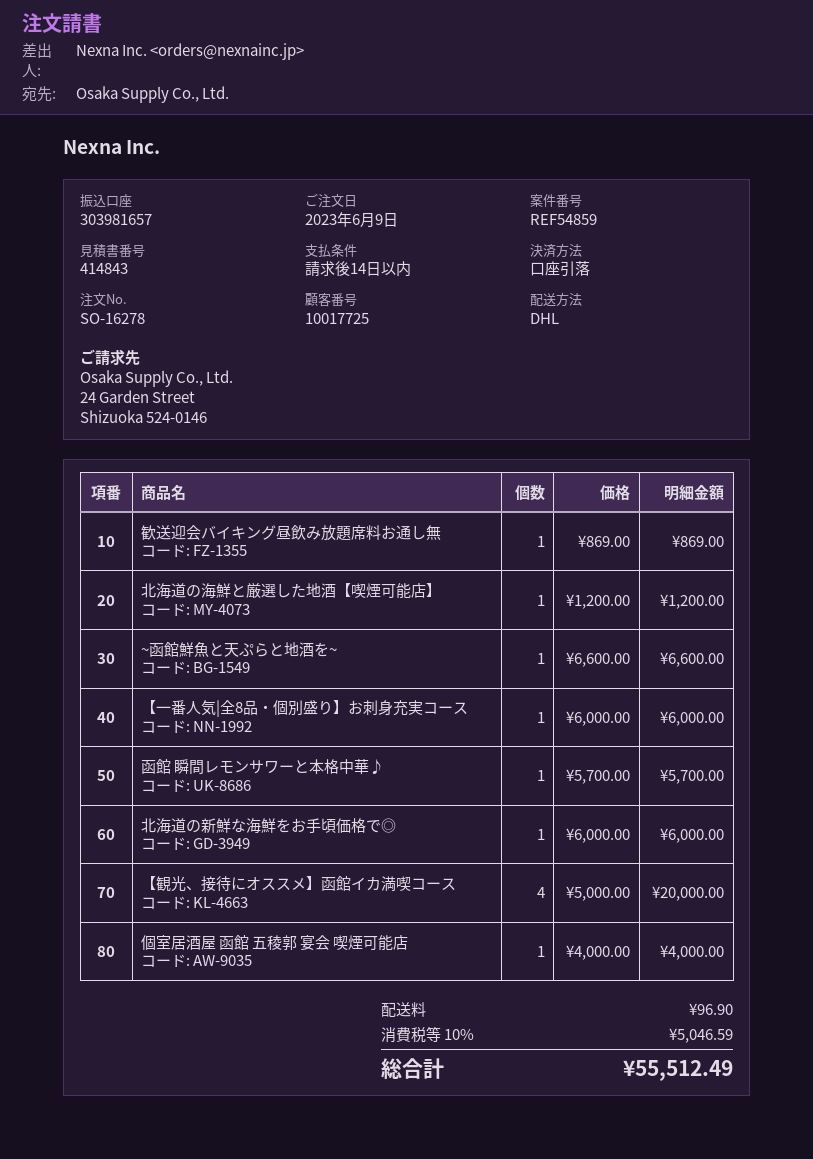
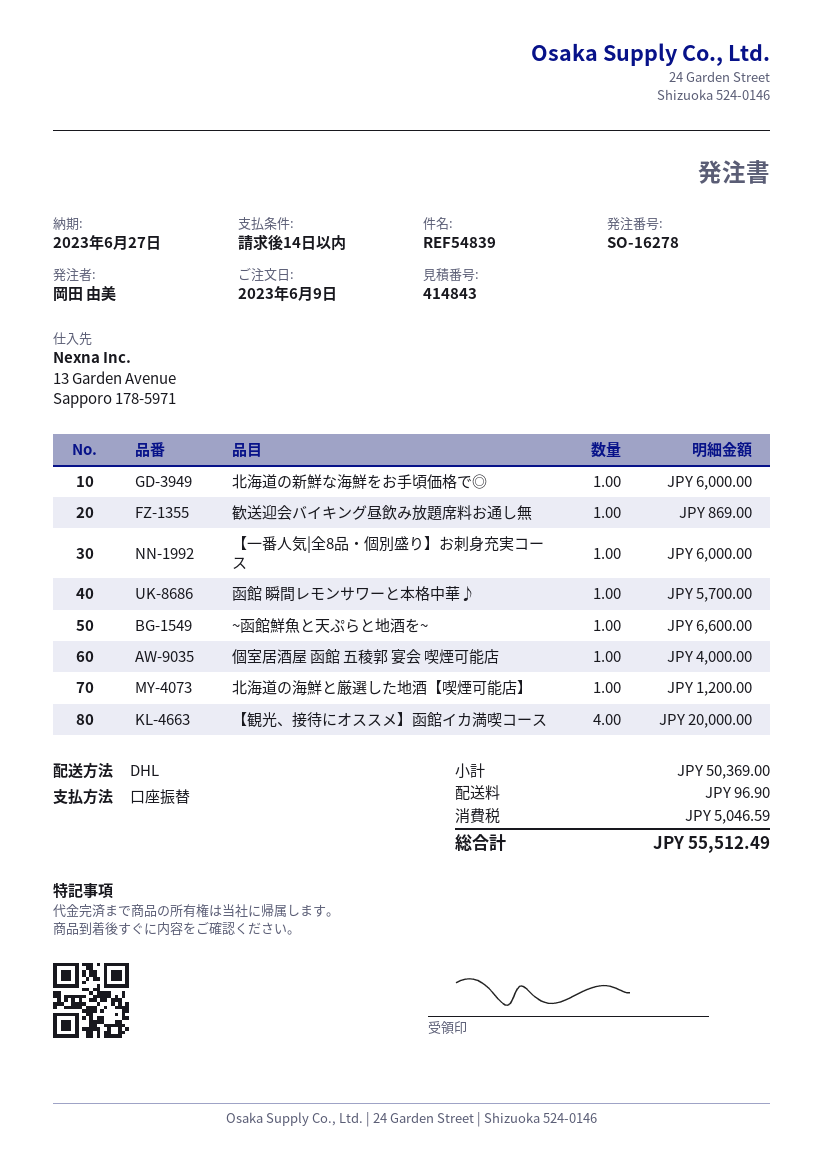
reference: REF54859 -> REF54839

